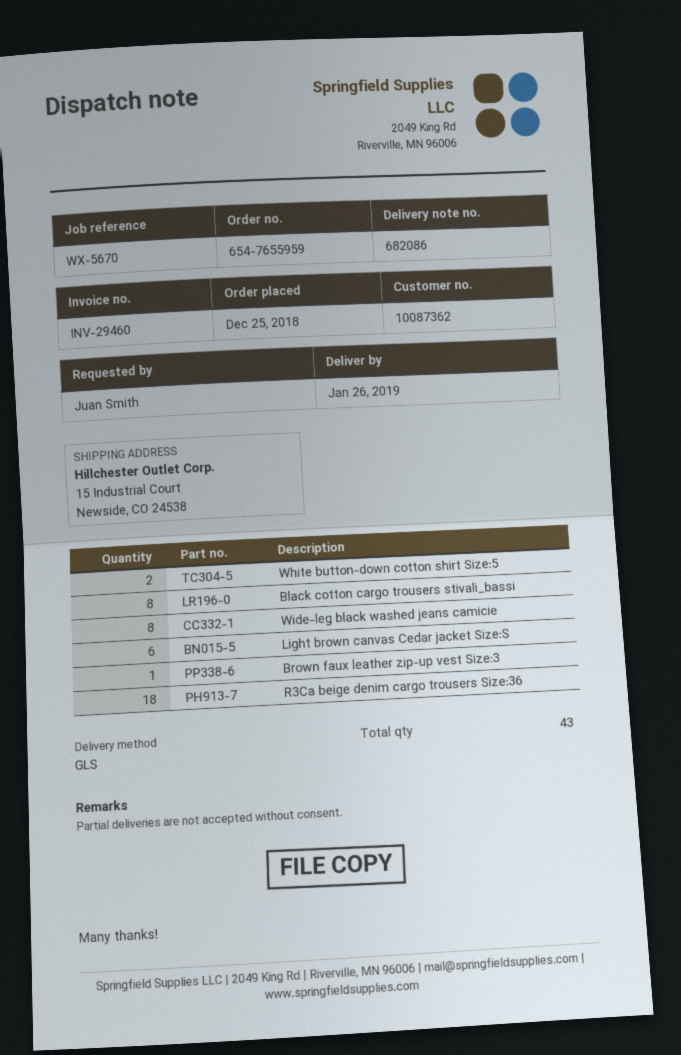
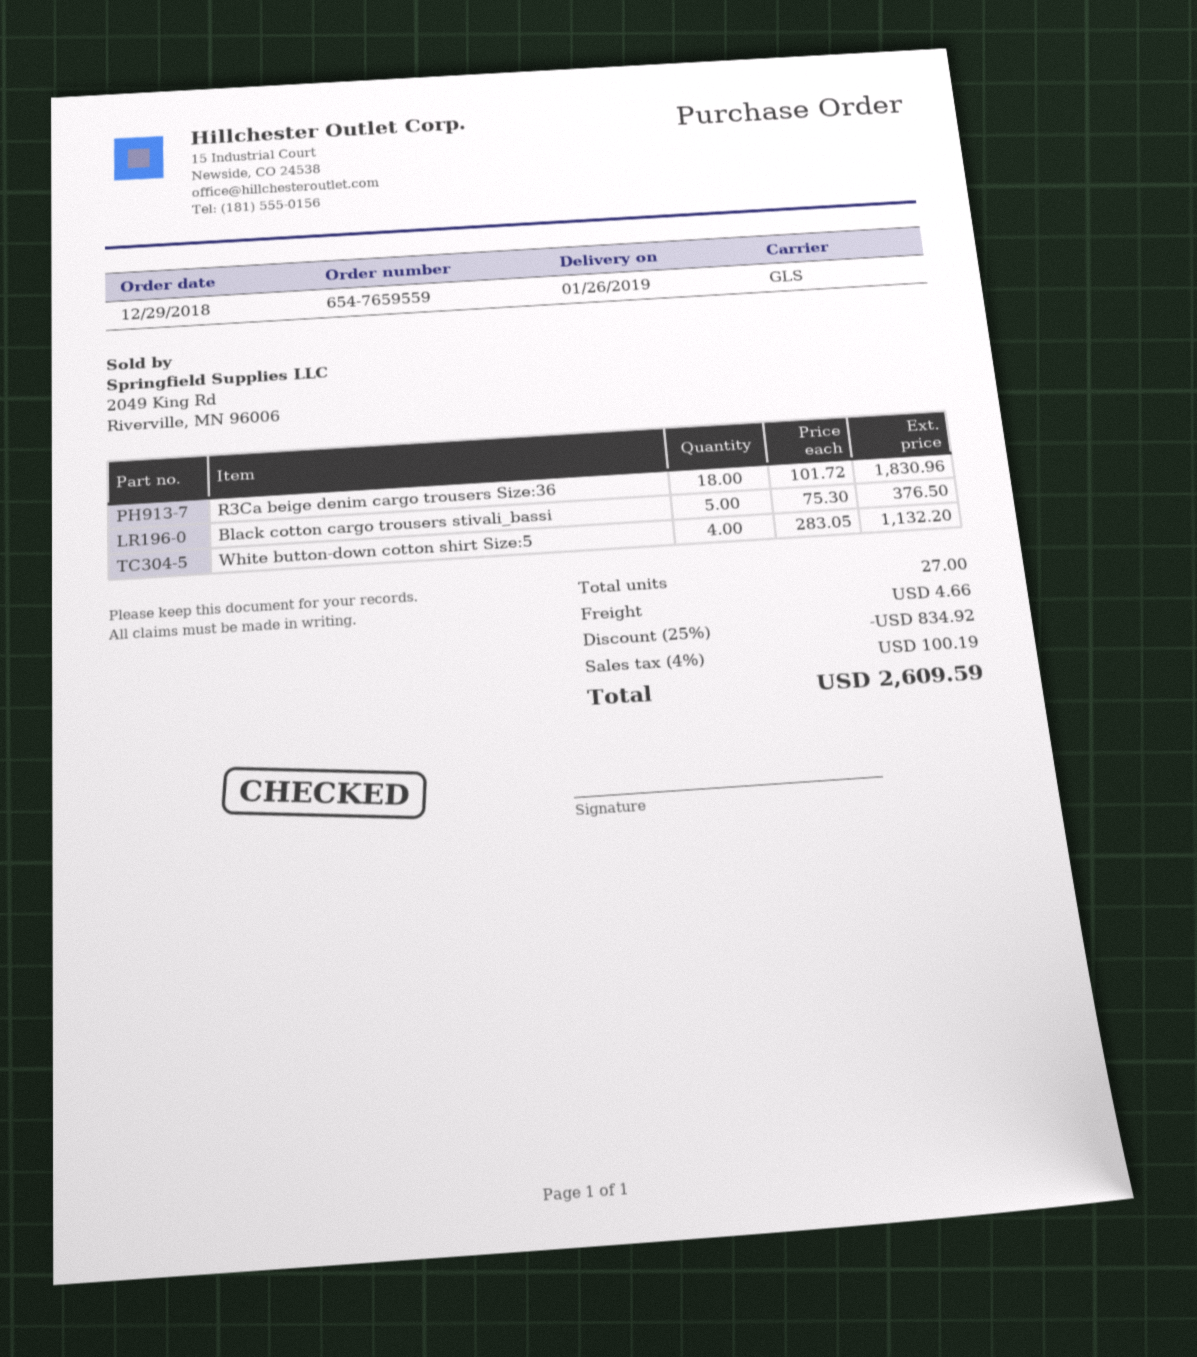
order number: 654-7655959 -> 654-7659559
order date: 2018-12-25 -> 2018-12-29
White button-down cotton shirt Size:5: 2 -> 4
Black cotton cargo trousers stivali_bassi: 8 -> 5
Wide-leg black washed jeans camicie: 8 -> none
Light brown canvas Cedar jacket Size:S: 6 -> none
Brown faux leather zip-up vest Size:3: 1 -> none
total quantity: 43 -> 27

